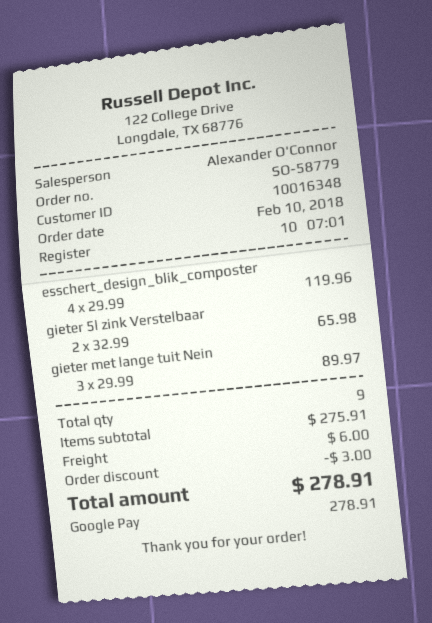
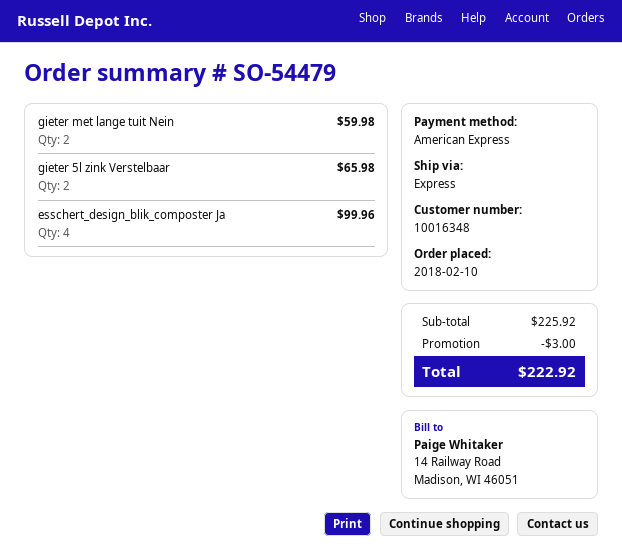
order number: SO-58779 -> SO-54479
payment method: Google Pay -> American Express
esschert_design_blik_composter: 4 for 119.96 -> 4 for 99.96
gieter met lange tuit Nein: 3 for 89.97 -> 2 for 59.98
subtotal: 275.91 -> 225.92
shipping: 6.00 -> none
total: 278.91 -> 222.92

